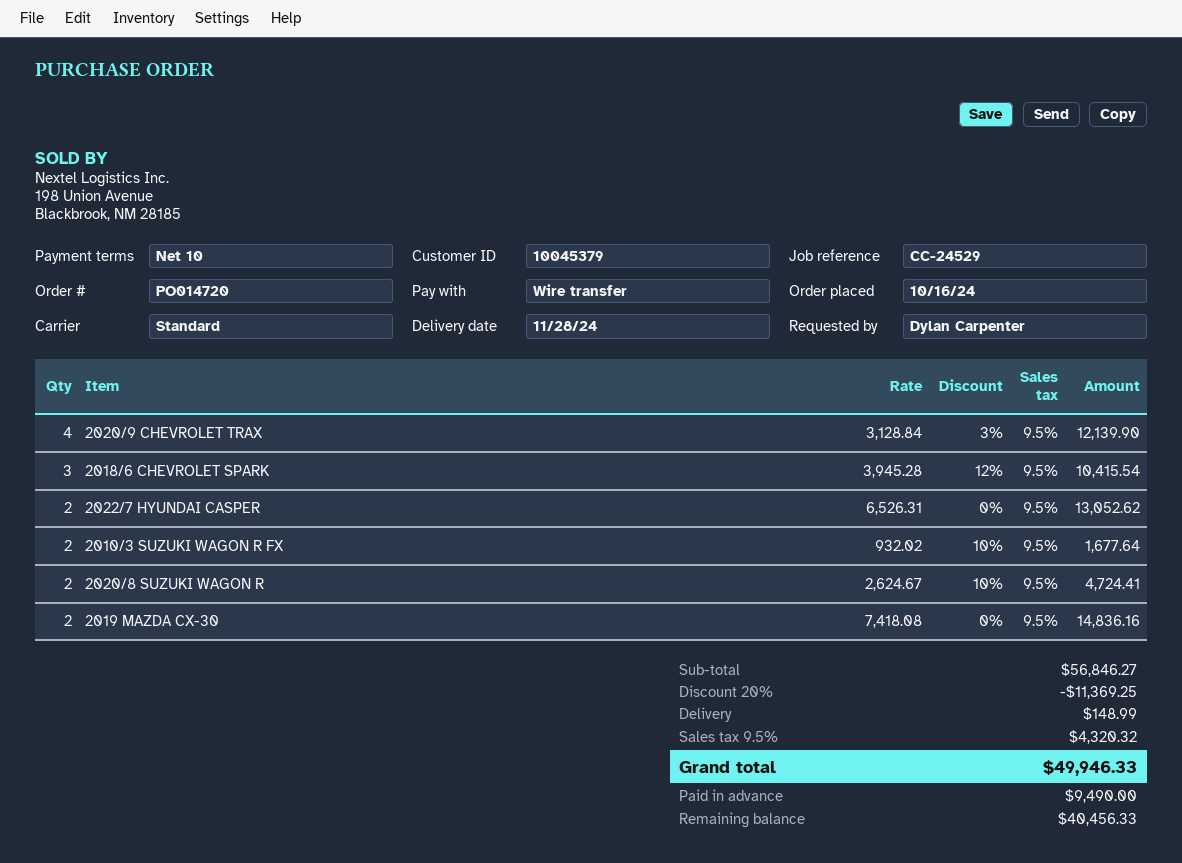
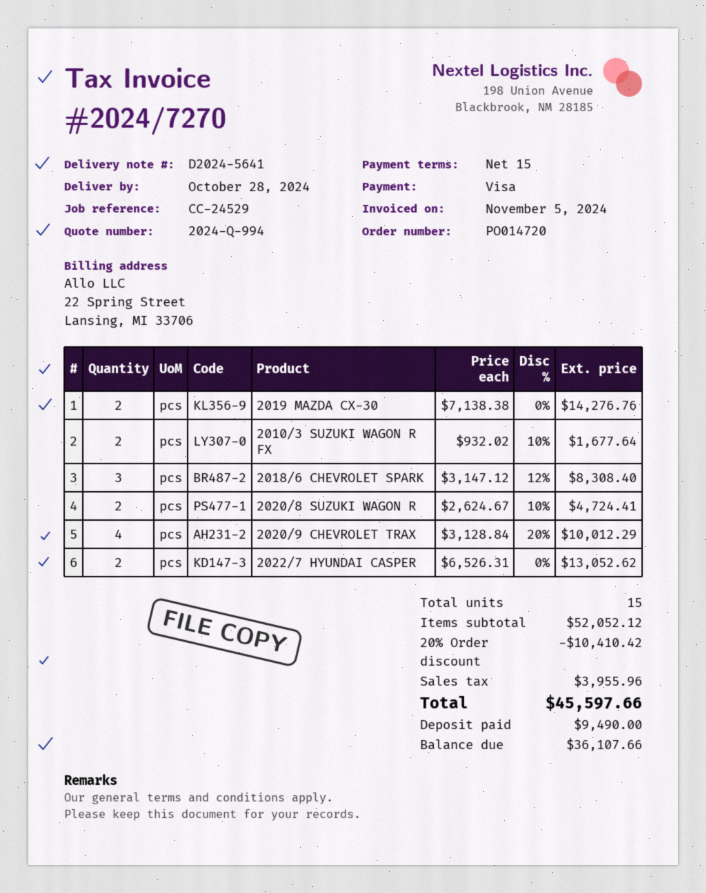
delivery date: 2024-11-28 -> 2024-10-28
payment terms: 10 days -> 15 days
payment method: bank transfer -> Visa
2020/9 CHEVROLET TRAX: 4 x 3128.84 - 3% = 12139.90 -> 4 x 3128.84 - 20% = 10012.29
2018/6 CHEVROLET SPARK: 3 x 3945.28 - 12% = 10415.54 -> 3 x 3147.12 - 12% = 8308.40
2019 MAZDA CX-30: 2 x 7418.08 = 14836.16 -> 2 x 7138.38 = 14276.76
subtotal: 56846.27 -> 52052.12
discount: 20% = 11369.25 -> 20% = 10410.42
shipping: 148.99 -> none
tax: 4320.32 -> 3955.96
total: 49946.33 -> 45597.66
balance: 40456.33 -> 36107.66

